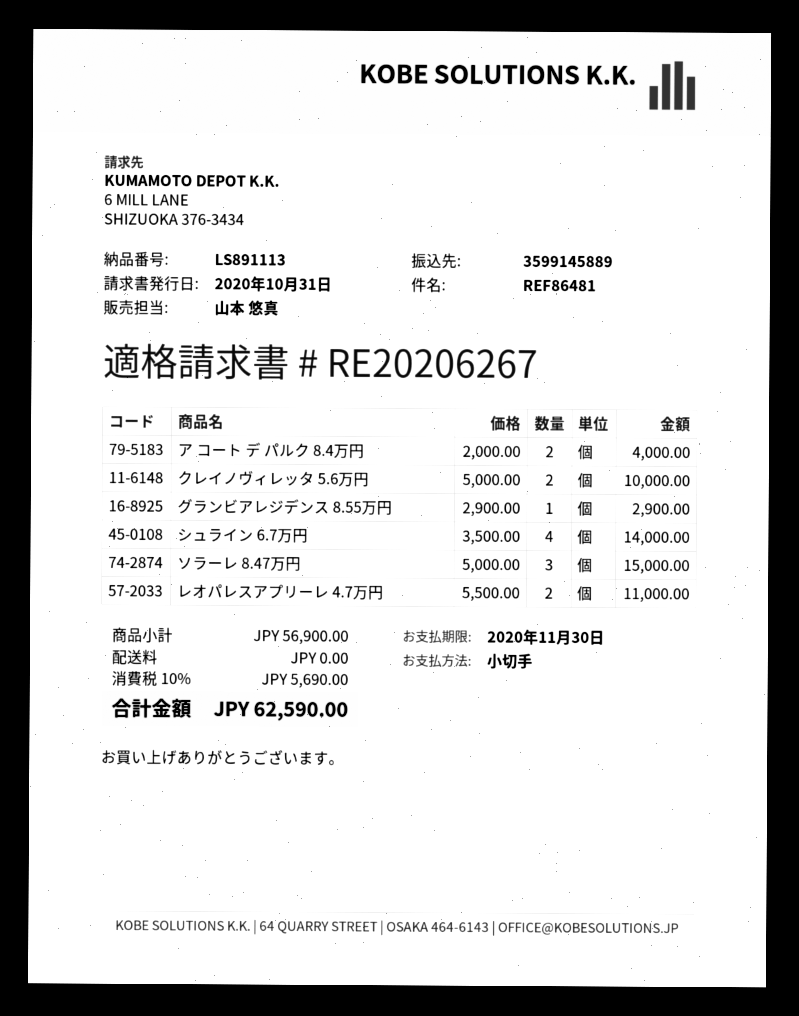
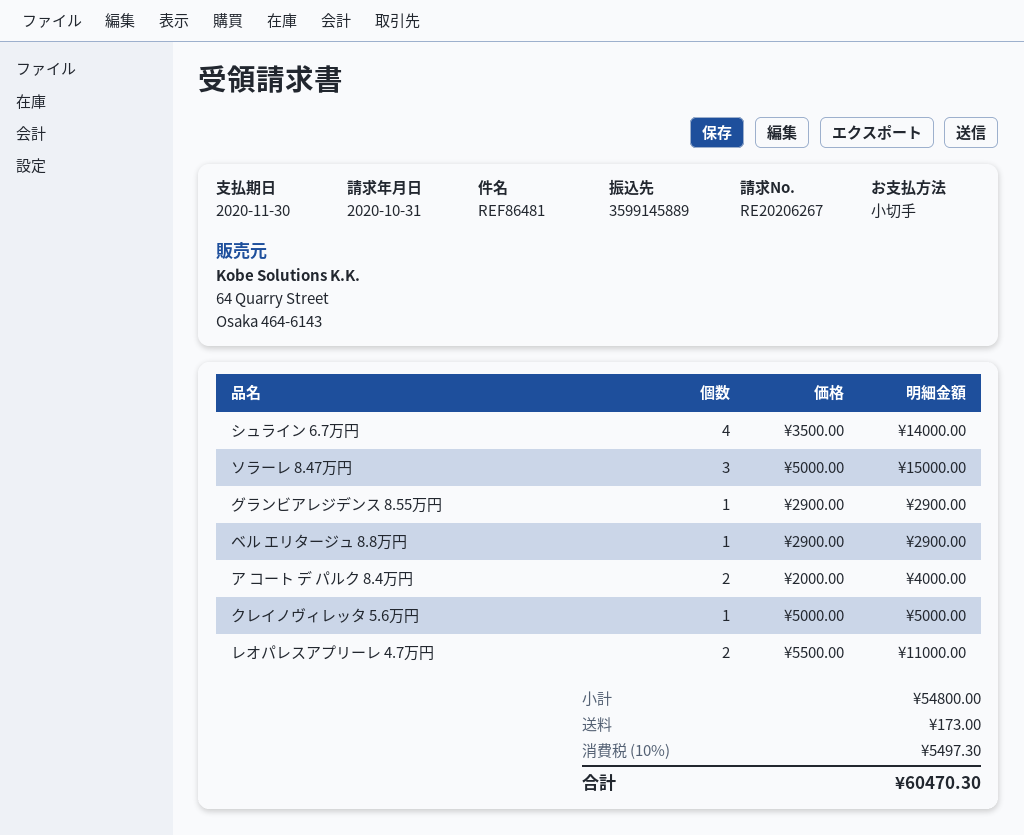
クレイノヴィレッタ 5.6万円: 2 x 5000.00 = 10000.00 -> 1 x 5000.00 = 5000.00
ベル エリタージュ 8.8万円: none -> 1 x 2900.00 = 2900.00
subtotal: 56900.00 -> 54800.00
shipping: 0.00 -> 173.00
tax: 10% = 5690.00 -> 10% = 5497.30
total: 62590.00 -> 60470.30

